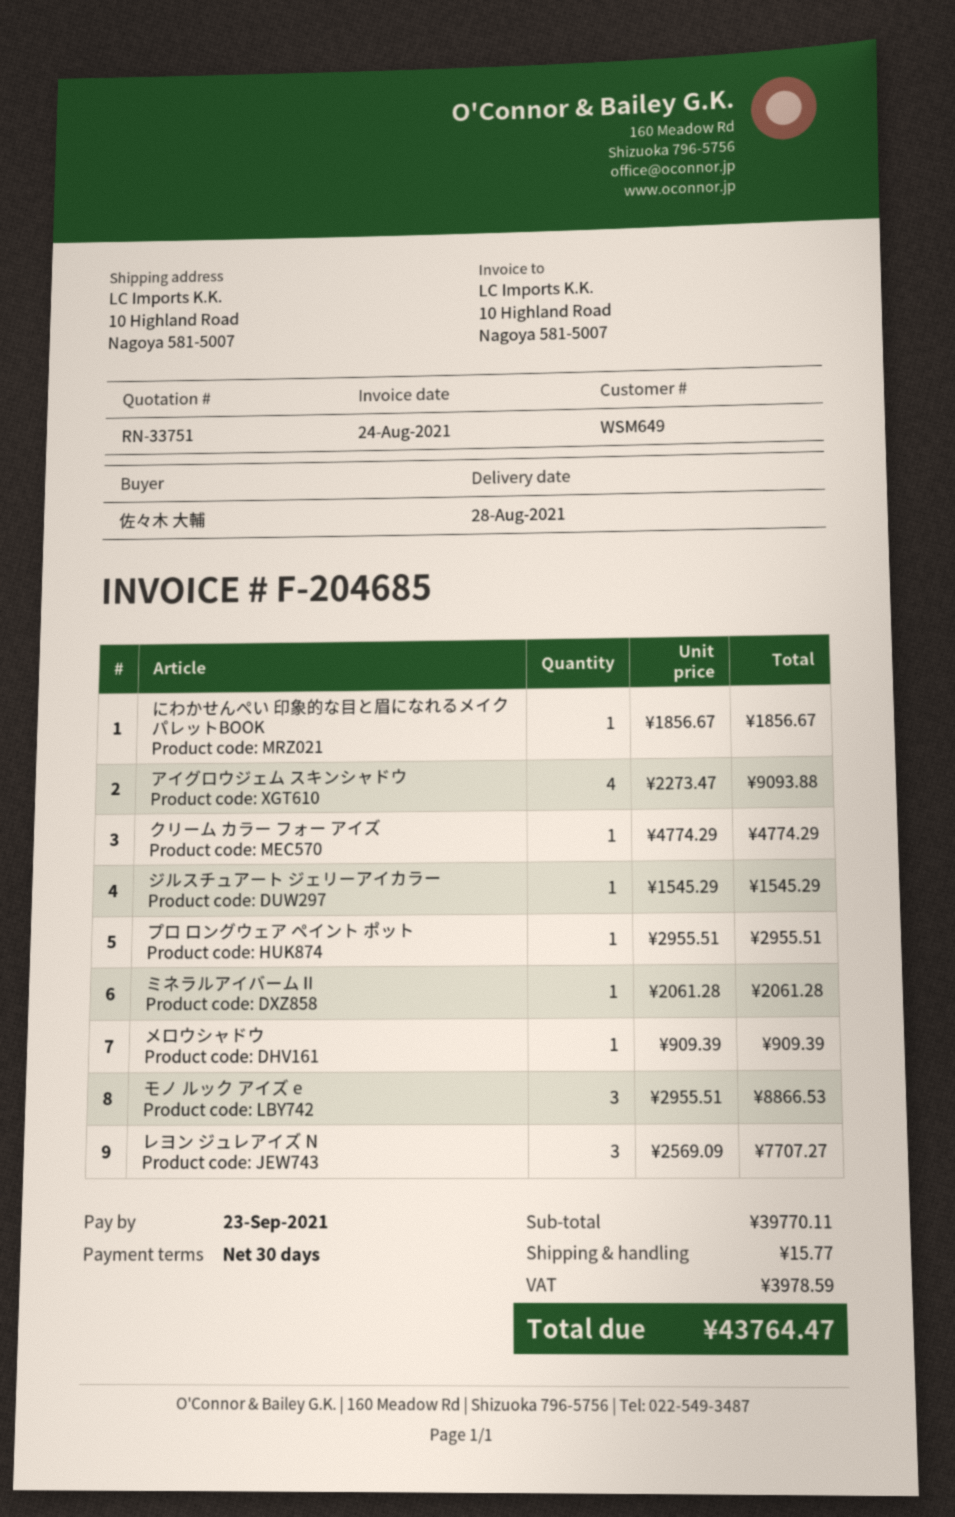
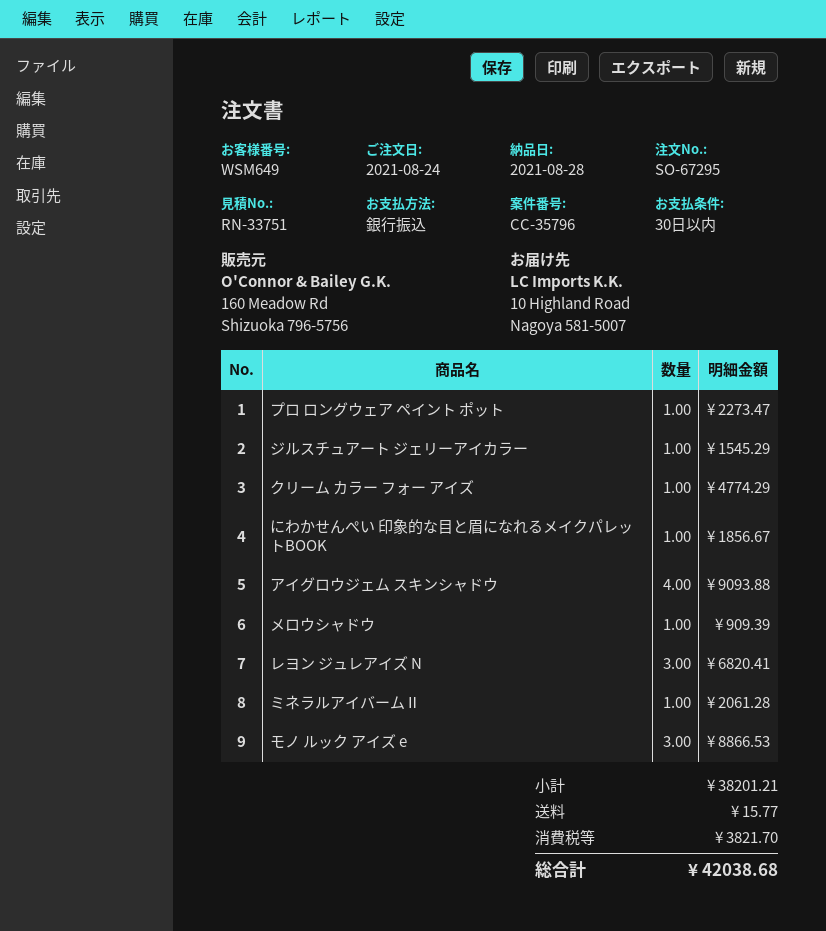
プロ ロングウェア ペイント ポット: 1 for 2955.51 -> 1 for 2273.47
レヨン ジュレアイズ N: 3 for 7707.27 -> 3 for 6820.41
subtotal: 39770.11 -> 38201.21
tax: 3978.59 -> 3821.70
total: 43764.47 -> 42038.68

